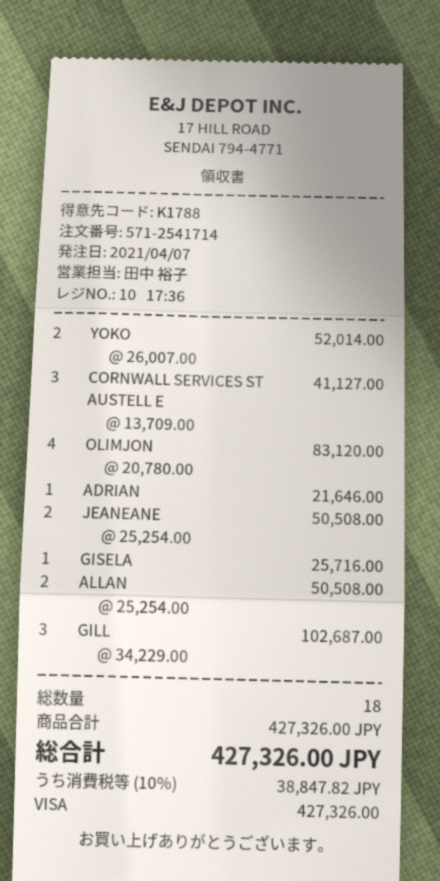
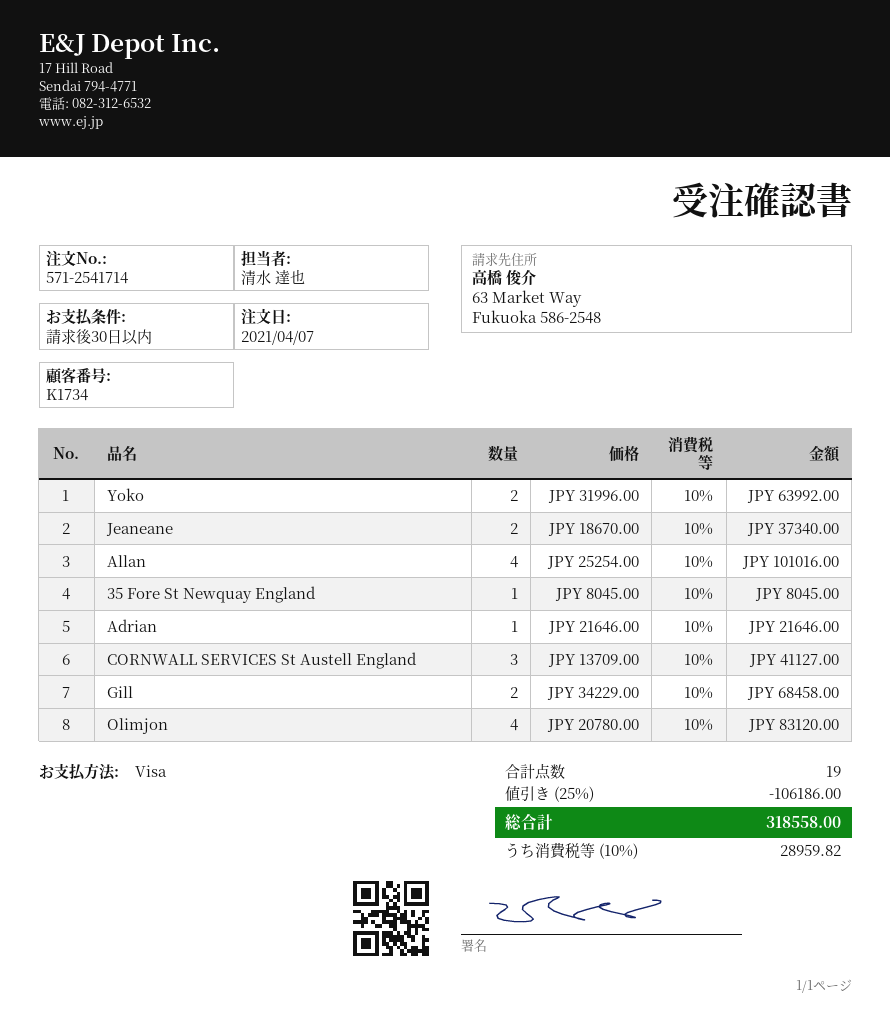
customer number: K1788 -> K1734
sales rep: 田中 裕子 -> 清水 達也
YOKO: 2 x 26007.00 = 52014.00 -> 2 x 31996.00 = 63992.00
JEANEANE: 2 x 25254.00 = 50508.00 -> 2 x 18670.00 = 37340.00
GISELA: 1 x 25716.00 = 25716.00 -> none
ALLAN: 2 x 25254.00 = 50508.00 -> 4 x 25254.00 = 101016.00
GILL: 3 x 34229.00 = 102687.00 -> 2 x 34229.00 = 68458.00
35 Fore St Newquay England: none -> 1 x 8045.00 = 8045.00
total quantity: 18 -> 19
discount: none -> 25% = 106186.00
tax: 10% = 38847.82 -> 10% = 28959.82
total: 427326.00 -> 318558.00

